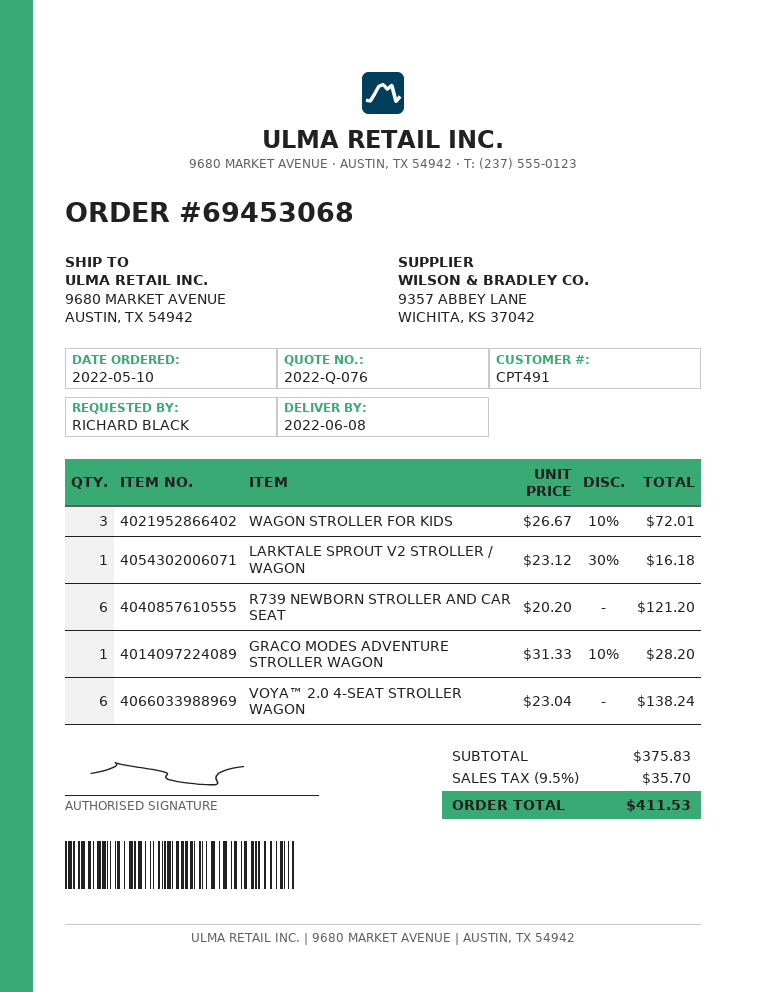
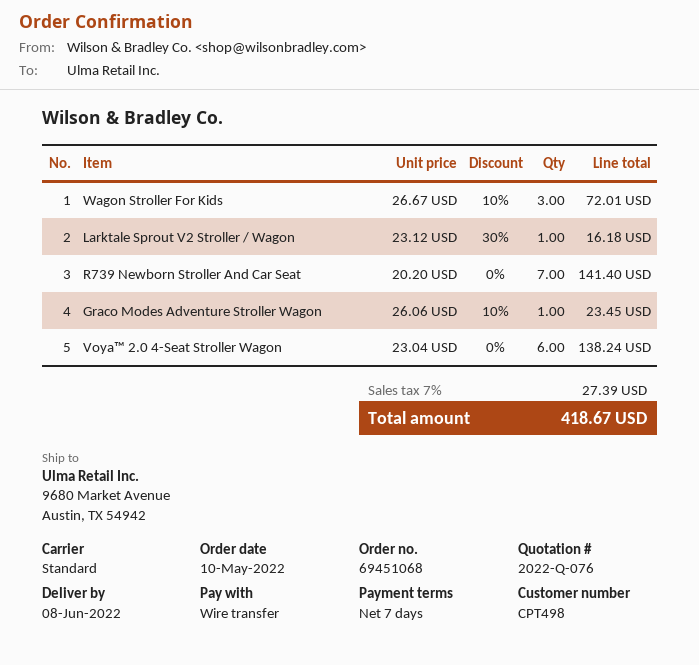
order number: 69453068 -> 69451068
customer number: CPT491 -> CPT498
R739 NEWBORN STROLLER AND CAR SEAT: 6 x 20.20 = 121.20 -> 7 x 20.20 = 141.40
GRACO MODES ADVENTURE STROLLER WAGON: 1 x 31.33 - 10% = 28.20 -> 1 x 26.06 - 10% = 23.45
tax: 9.5% = 35.70 -> 7% = 27.39
total: 411.53 -> 418.67

